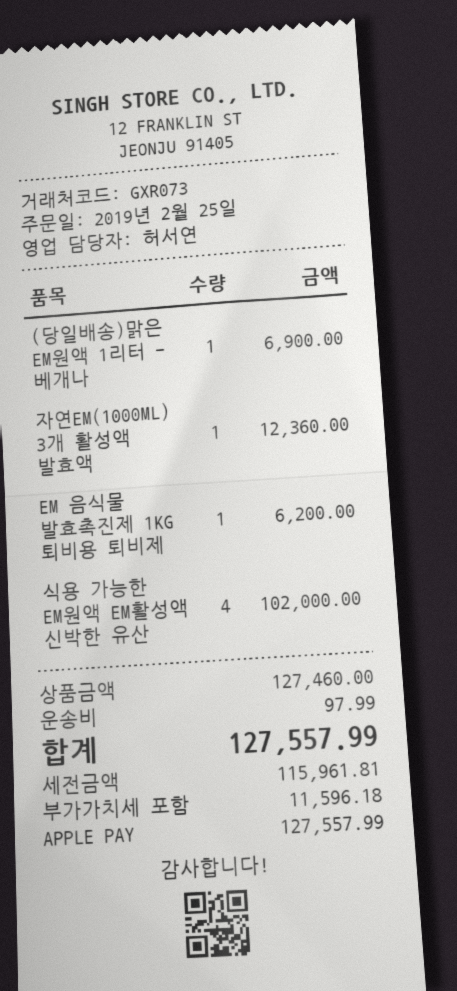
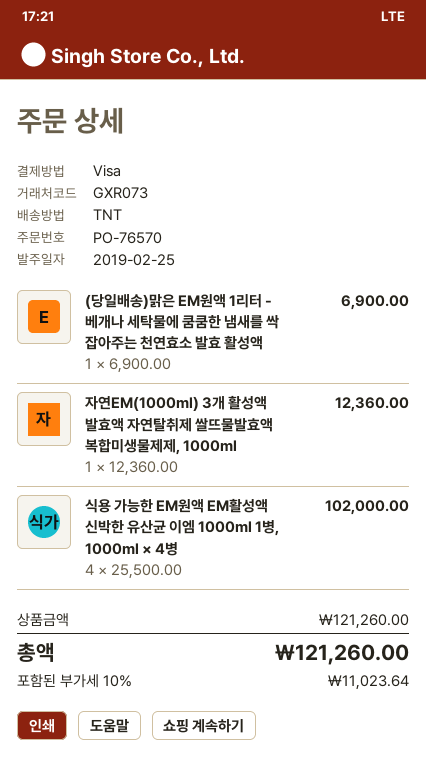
payment method: Apple Pay -> Visa
EM 음식물 발효촉진제 1KG 퇴비용 퇴비제: 1 for 6200.00 -> none
subtotal: 127460.00 -> 121260.00
shipping: 97.99 -> none
tax: 11596.18 -> 11023.64
total: 127557.99 -> 121260.00

